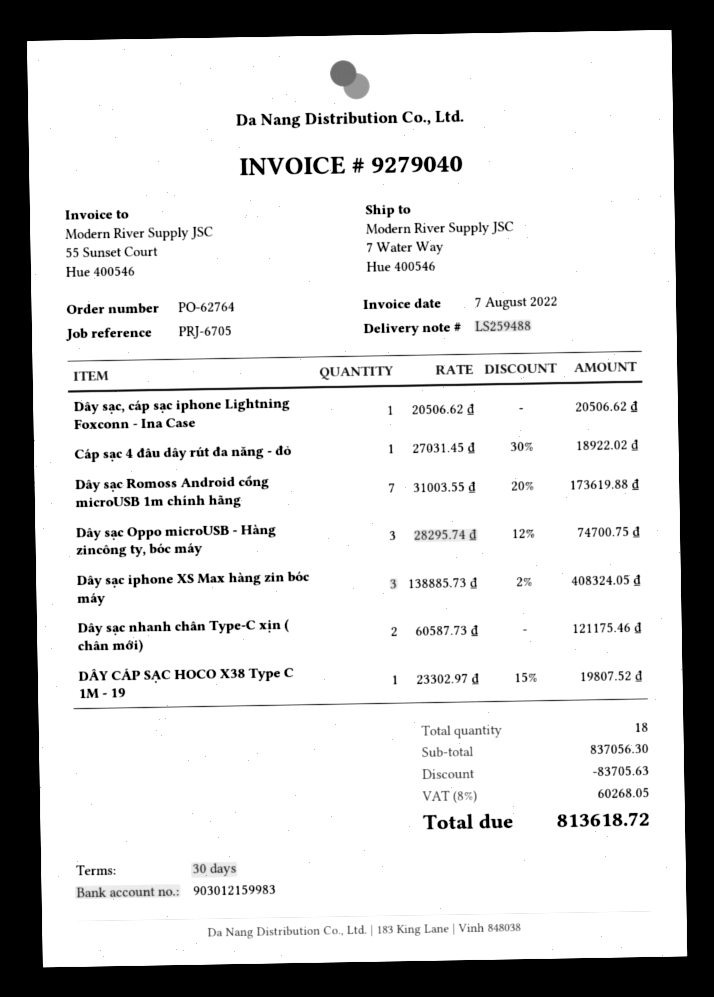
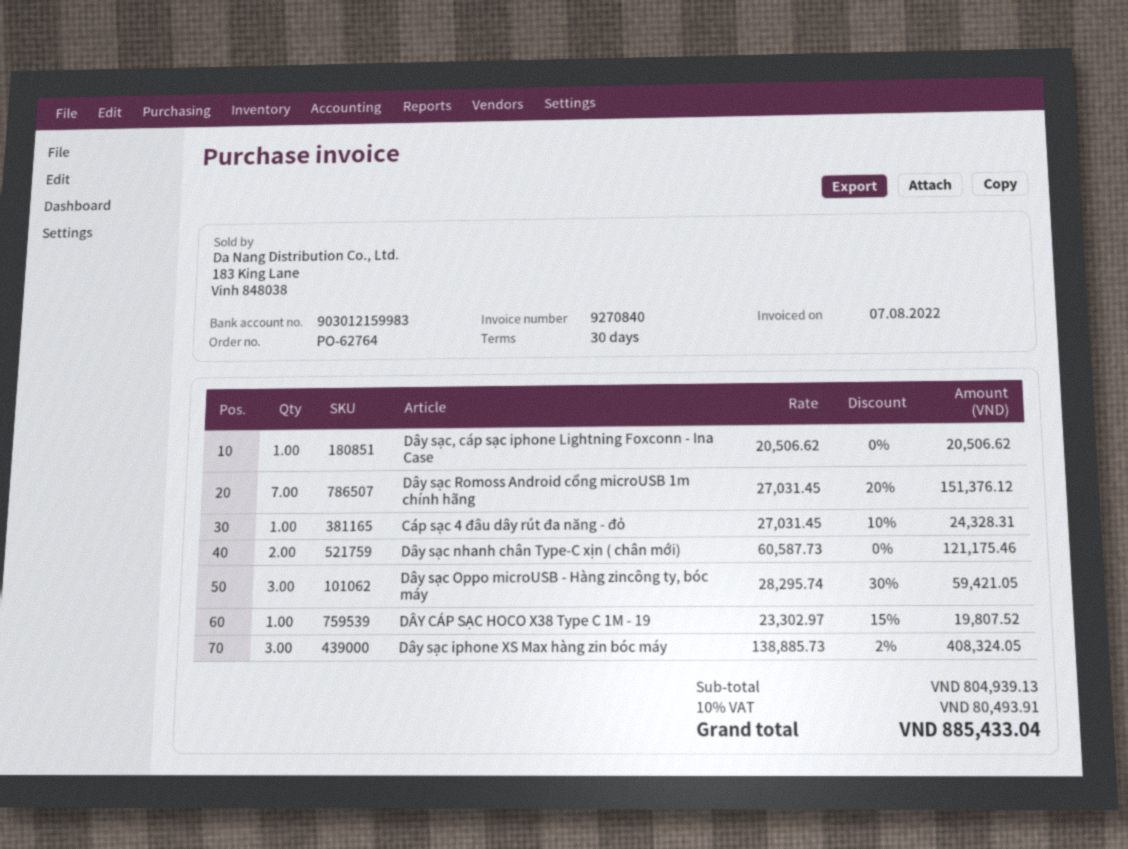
invoice number: 9279040 -> 9270840
Cáp sạc 4 đâu dây rút đa năng - đỏ: 1 x 27031.45 - 30% = 18922.02 -> 1 x 27031.45 - 10% = 24328.31
Dây sạc Romoss Android cổng microUSB 1m chính hãng: 7 x 31003.55 - 20% = 173619.88 -> 7 x 27031.45 - 20% = 151376.12
Dây sạc Oppo microUSB - Hàng zincông ty, bóc máy: 3 x 28295.74 - 12% = 74700.75 -> 3 x 28295.74 - 30% = 59421.05
subtotal: 837056.30 -> 804939.13
discount: 83705.63 -> none
tax: 8% = 60268.05 -> 10% = 80493.91
total: 813618.72 -> 885433.04

